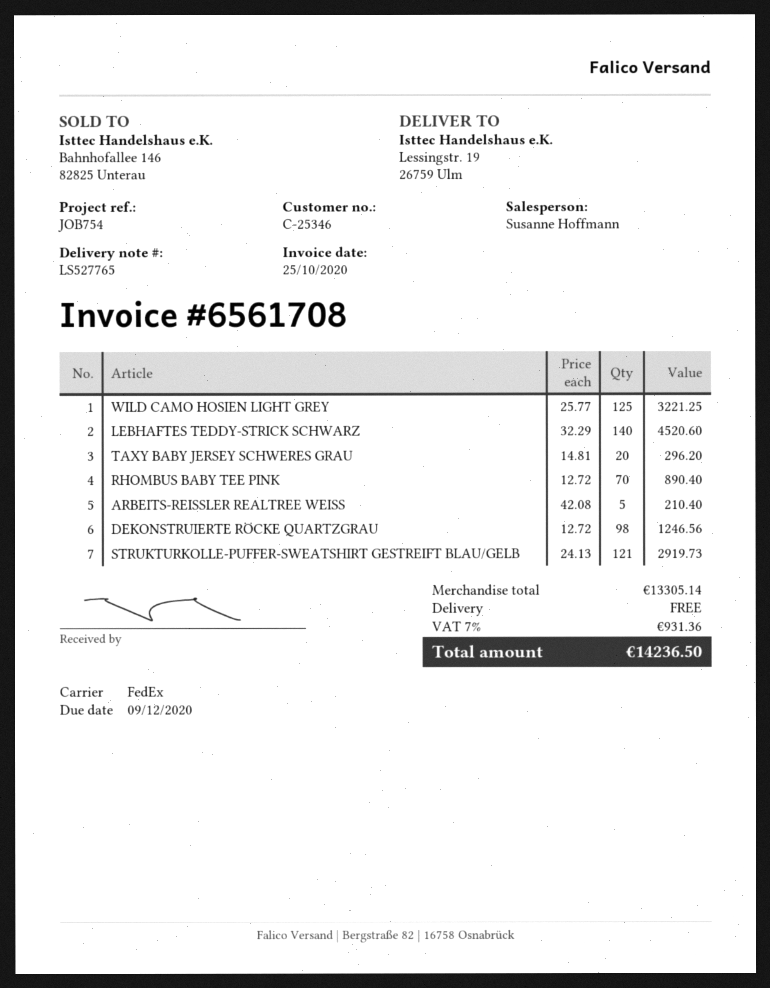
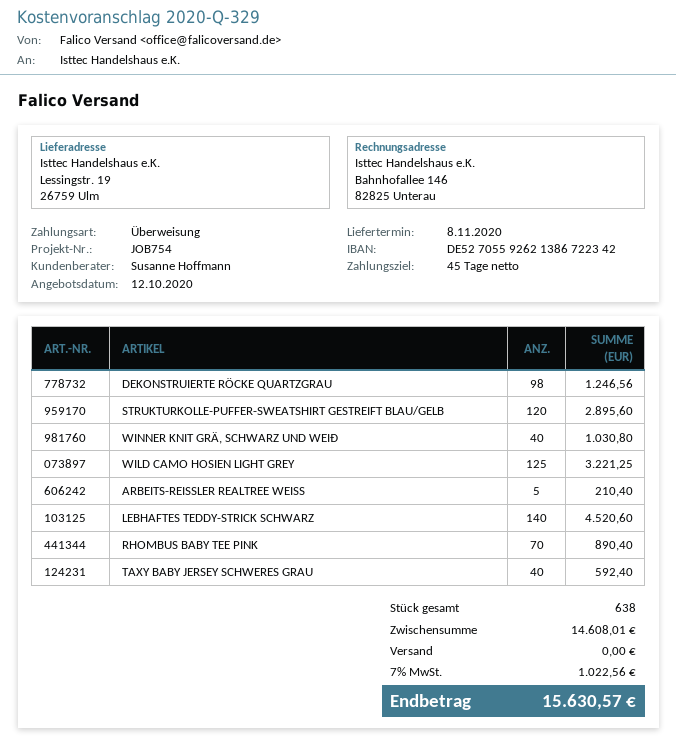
TAXY BABY JERSEY SCHWERES GRAU: 20 for 296.20 -> 40 for 592.40
STRUKTURKOLLE-PUFFER-SWEATSHIRT GESTREIFT BLAU/GELB: 121 for 2919.73 -> 120 for 2895.60
WINNER KNIT GRÄ, SCHWARZ UND WEIÐ: none -> 40 for 1030.80
subtotal: 13305.14 -> 14608.01
tax: 7% = 931.36 -> 7% = 1022.56
total: 14236.50 -> 15630.57

